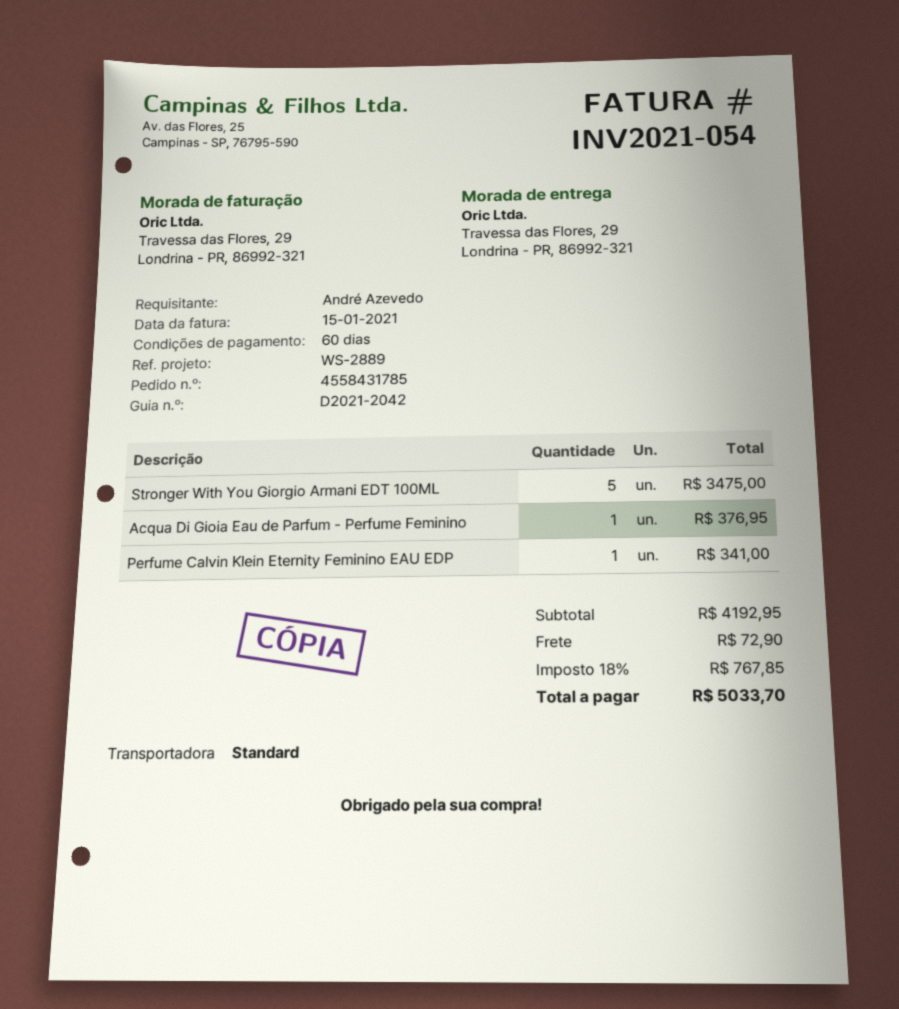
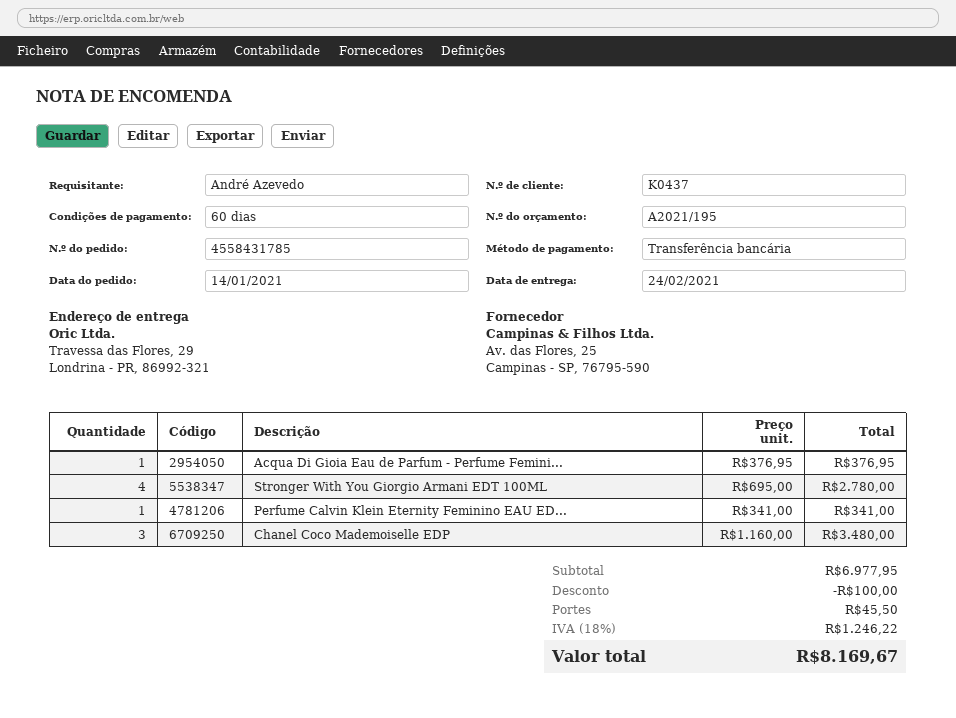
Stronger With You Giorgio Armani EDT 100ML: 5 for 3475.00 -> 4 for 2780.00
Chanel Coco Mademoiselle EDP: none -> 3 for 3480.00
subtotal: 4192.95 -> 6977.95
discount: none -> 100.00
shipping: 72.90 -> 45.50
tax: 18% = 767.85 -> 18% = 1246.22
total: 5033.70 -> 8169.67

